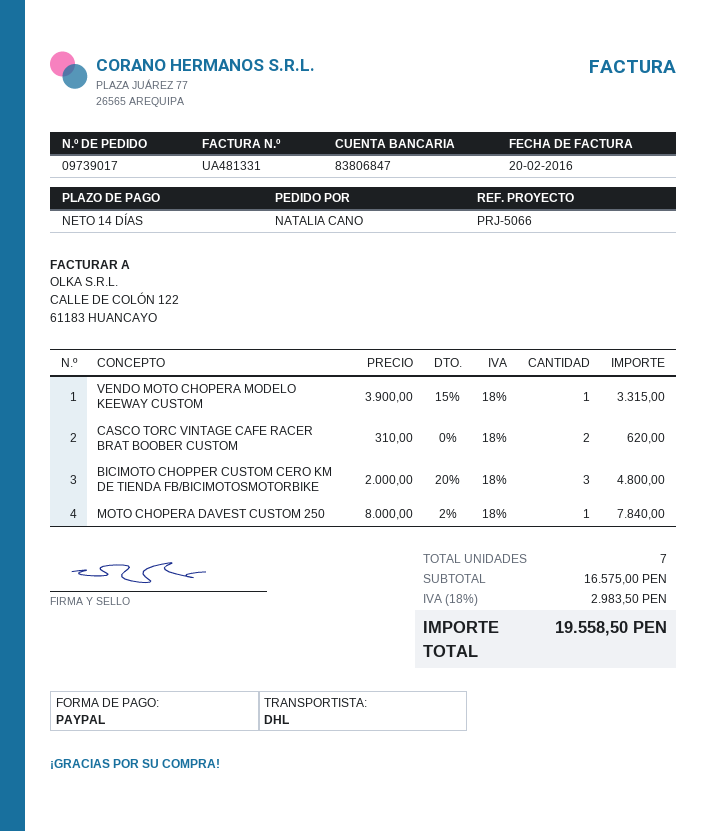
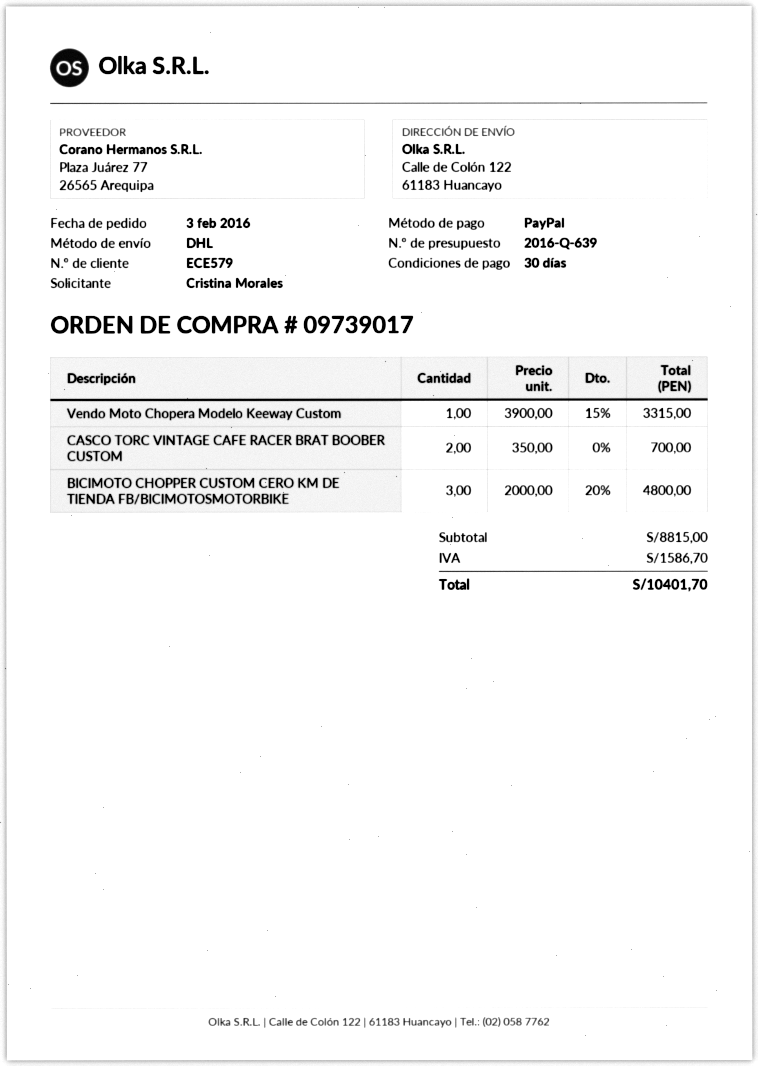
payment terms: 14 days -> 30 days
ordered by: NATALIA CANO -> Cristina Morales
CASCO TORC VINTAGE CAFE RACER BRAT BOOBER CUSTOM: 2 x 310.00 = 620.00 -> 2 x 350.00 = 700.00
MOTO CHOPERA DAVEST CUSTOM 250: 1 x 8000.00 - 2% = 7840.00 -> none
subtotal: 16575.00 -> 8815.00
tax: 2983.50 -> 1586.70
total: 19558.50 -> 10401.70

